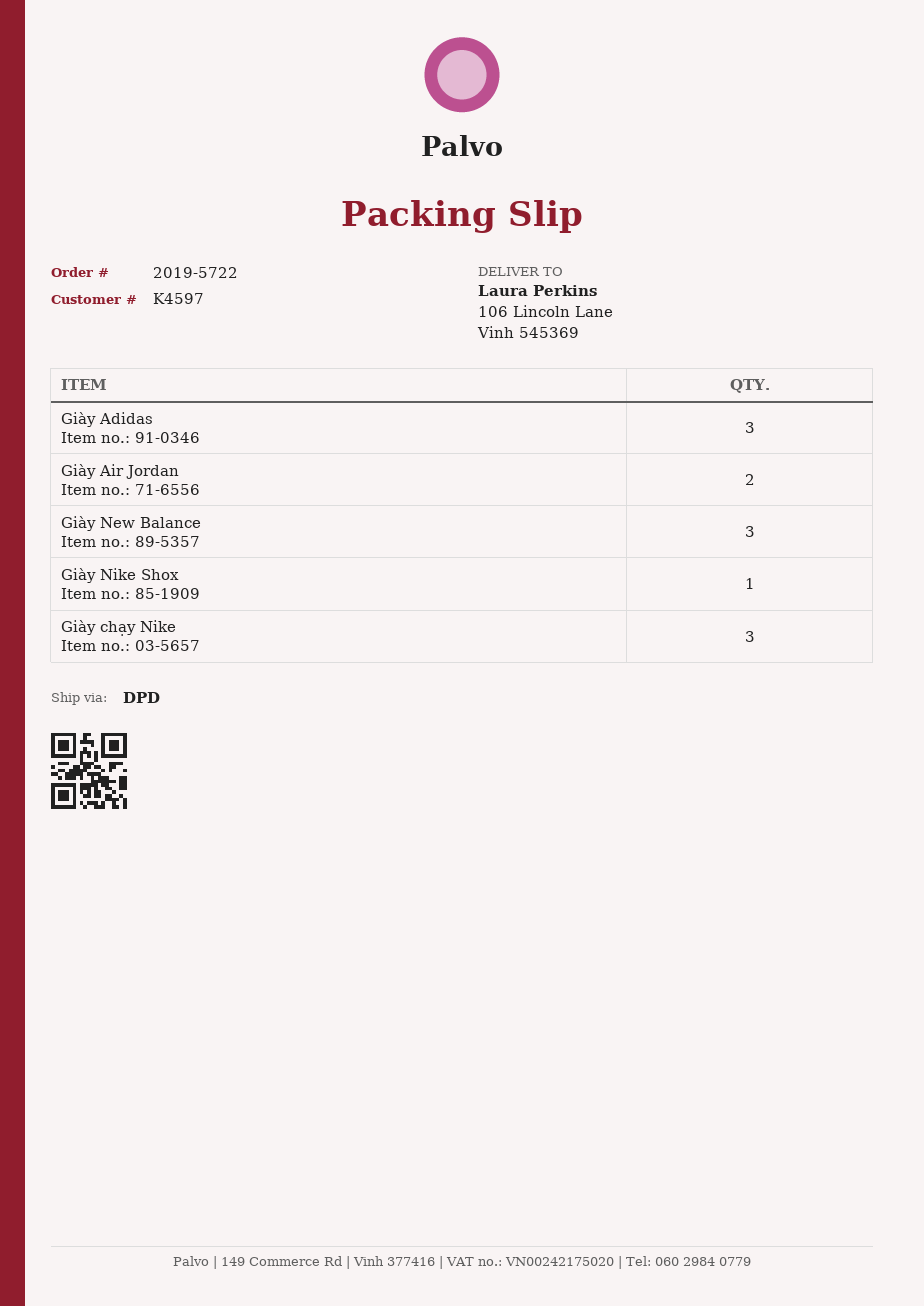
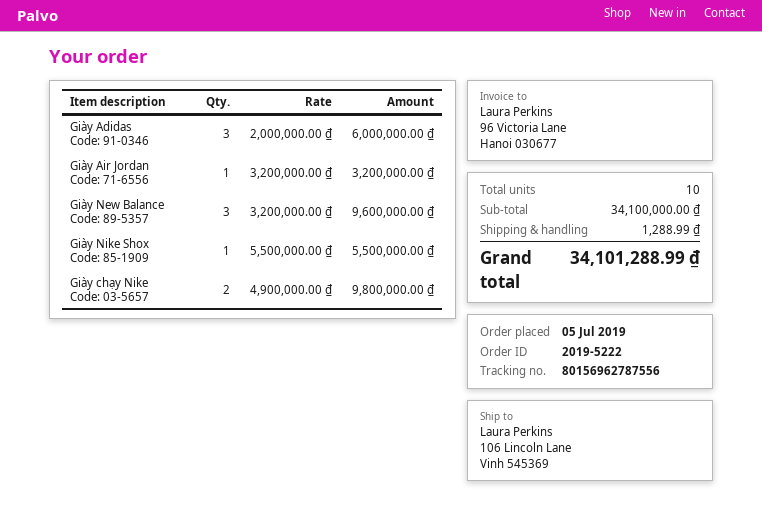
order number: 2019-5722 -> 2019-5222
Giày Air Jordan: 2 -> 1
Giày chạy Nike: 3 -> 2

